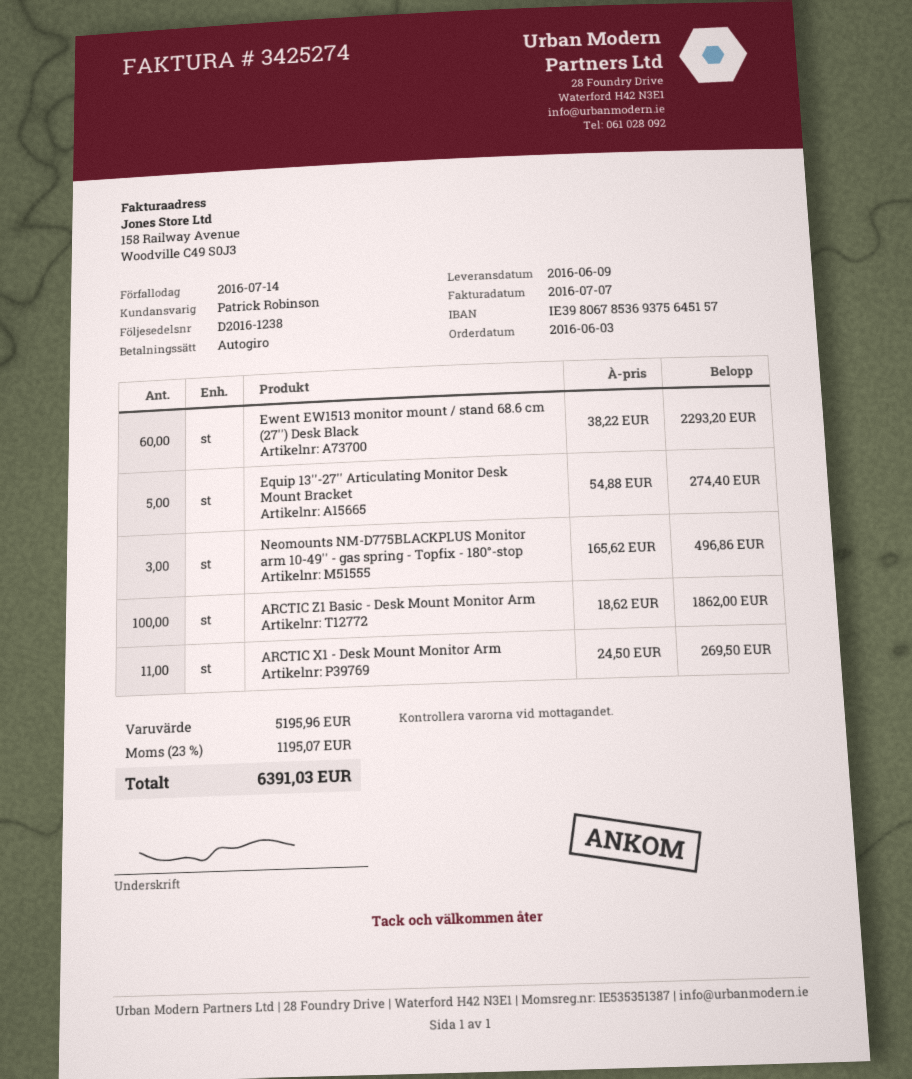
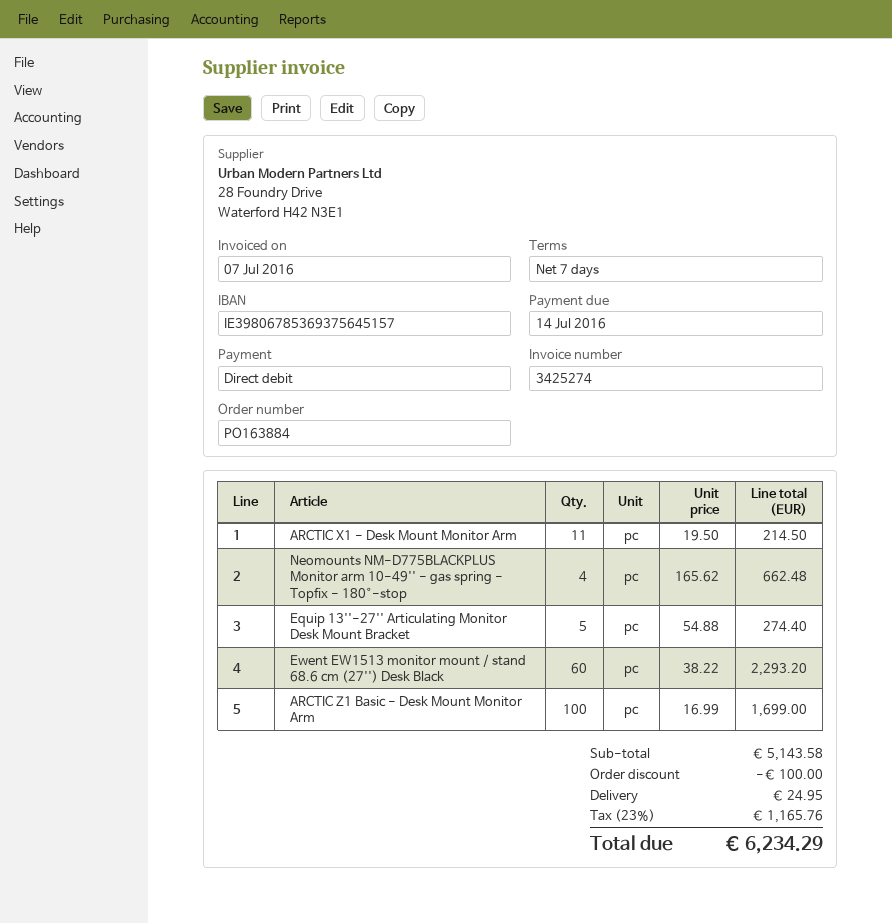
Neomounts NM-D775BLACKPLUS Monitor arm 10-49'' - gas spring - Topfix - 180°-stop: 3 x 165.62 = 496.86 -> 4 x 165.62 = 662.48
ARCTIC Z1 Basic - Desk Mount Monitor Arm: 100 x 18.62 = 1862.00 -> 100 x 16.99 = 1699.00
ARCTIC X1 - Desk Mount Monitor Arm: 11 x 24.50 = 269.50 -> 11 x 19.50 = 214.50
subtotal: 5195.96 -> 5143.58
discount: none -> 100.00
shipping: none -> 24.95
tax: 23% = 1195.07 -> 23% = 1165.76
total: 6391.03 -> 6234.29

